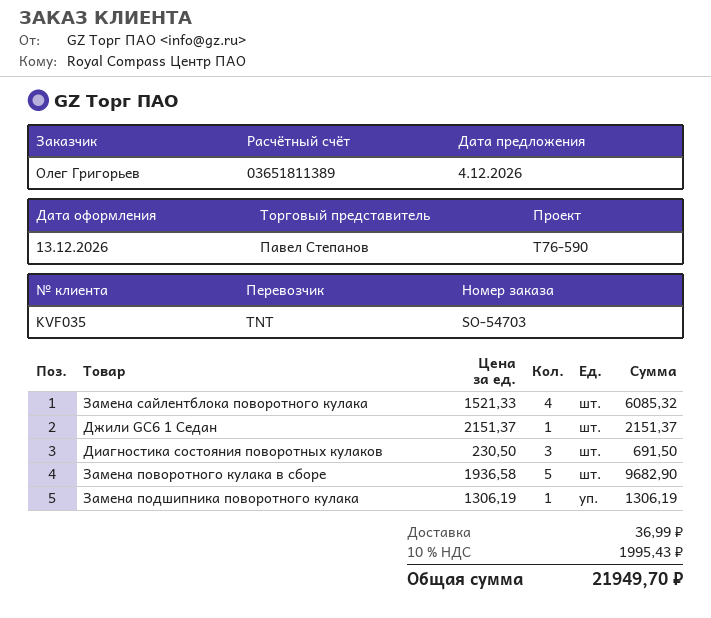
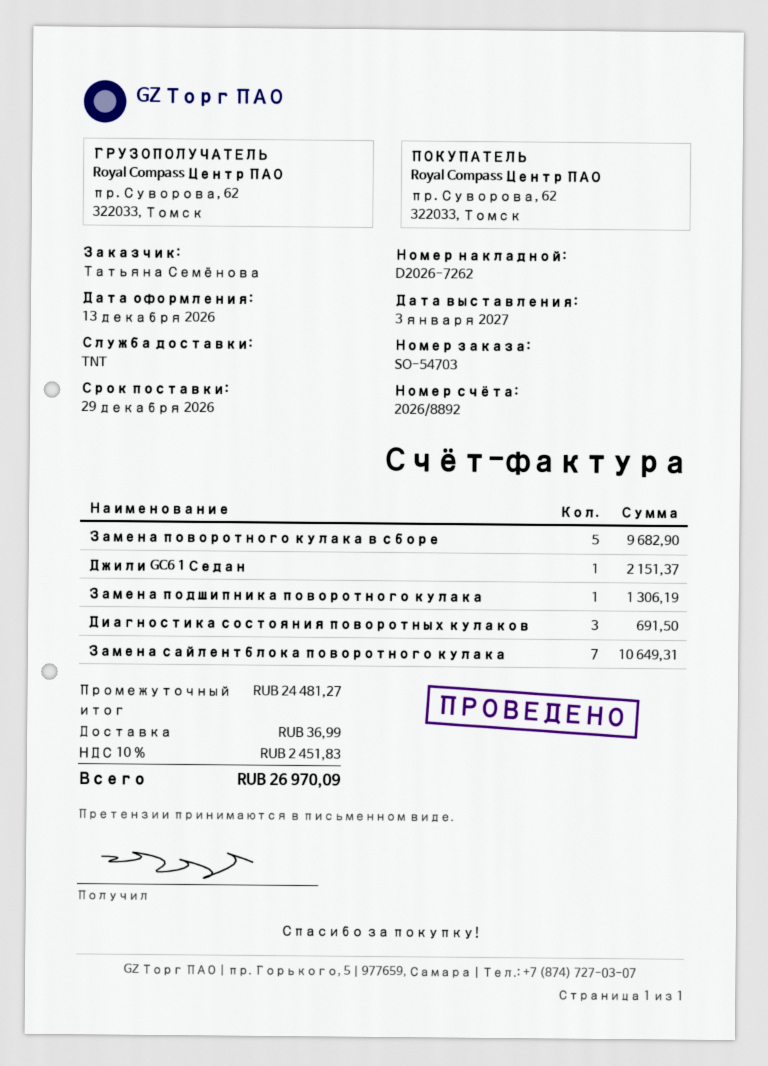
ordered by: Олег Григорьев -> Татьяна Семёнова
Замена сайлентблока поворотного кулака: 4 for 6085.32 -> 7 for 10649.31
tax: 10% = 1995.43 -> 10% = 2451.83
total: 21949.70 -> 26970.09

